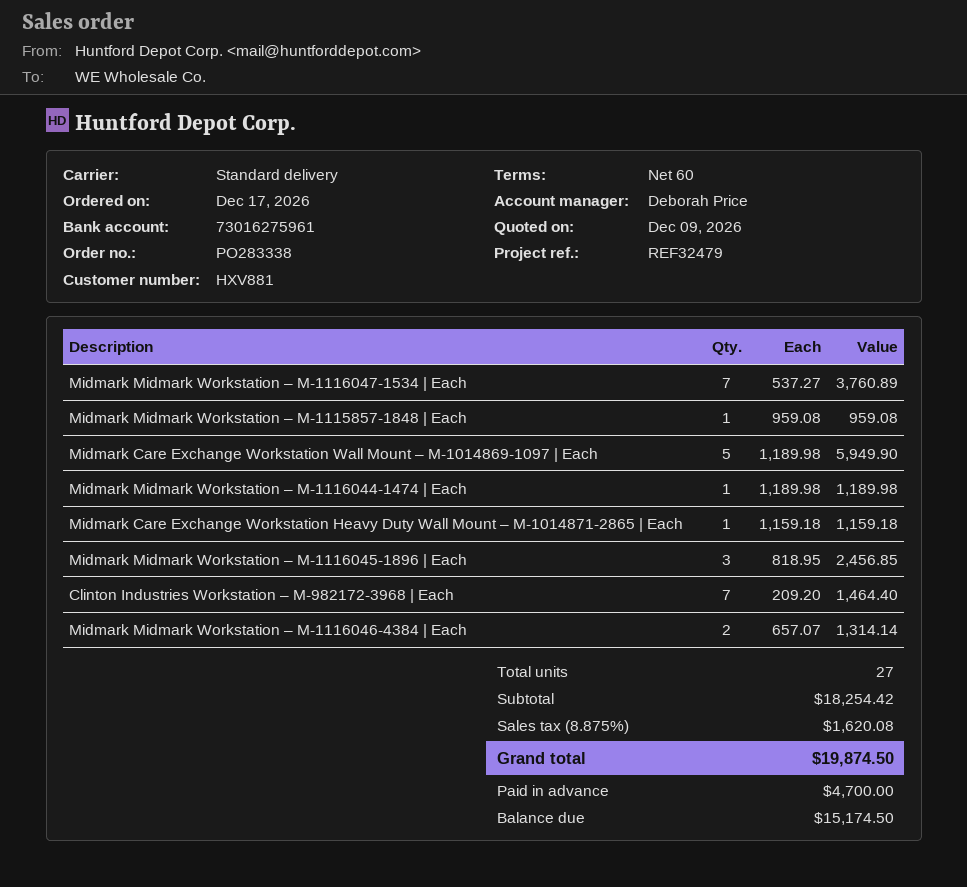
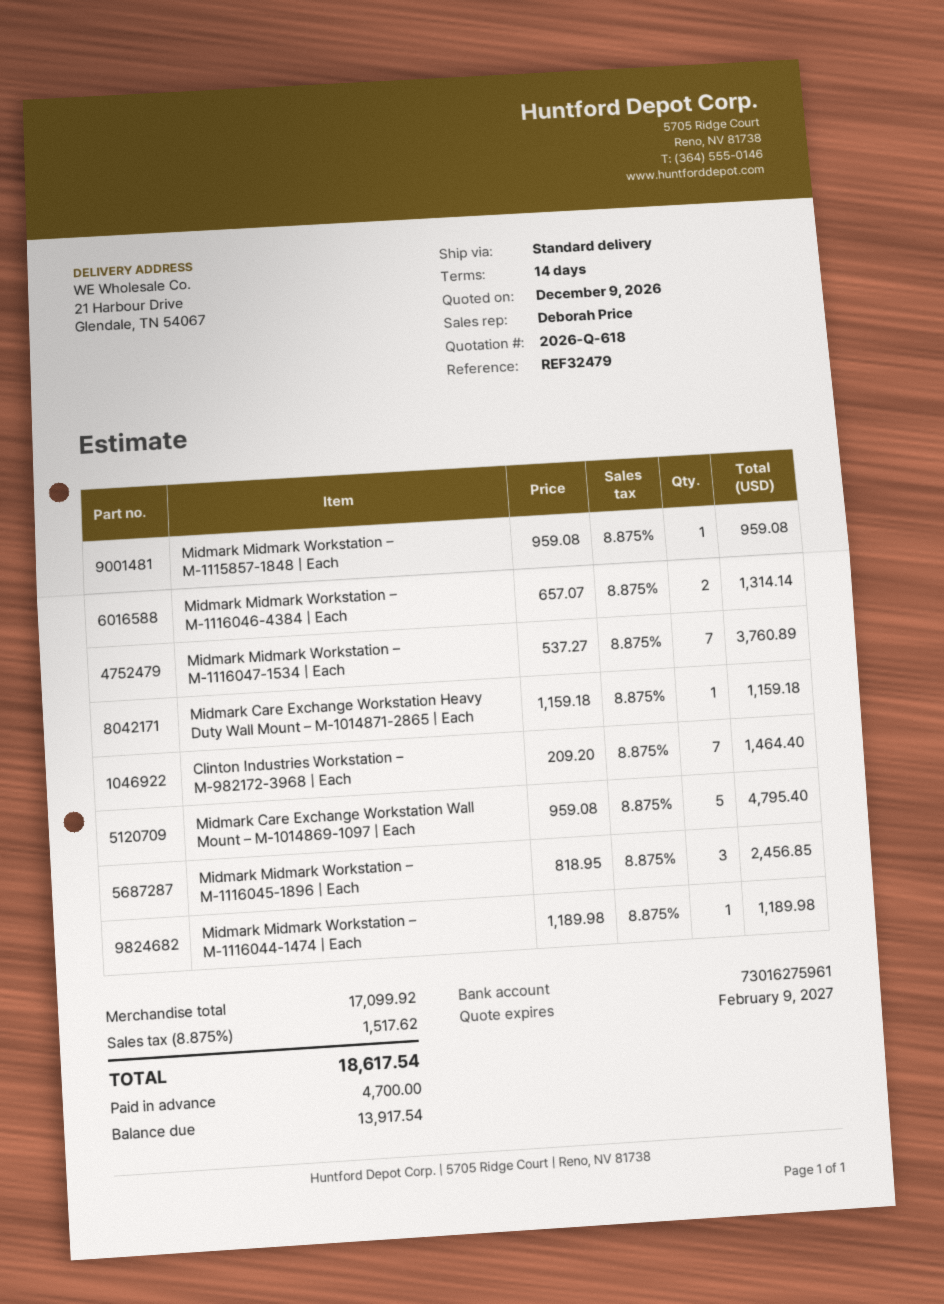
payment terms: 60 days -> 14 days
Midmark Care Exchange Workstation Wall Mount – M-1014869-1097 | Each: 5 x 1189.98 = 5949.90 -> 5 x 959.08 = 4795.40
subtotal: 18254.42 -> 17099.92
tax: 8.875% = 1620.08 -> 8.875% = 1517.62
total: 19874.50 -> 18617.54
balance: 15174.50 -> 13917.54

